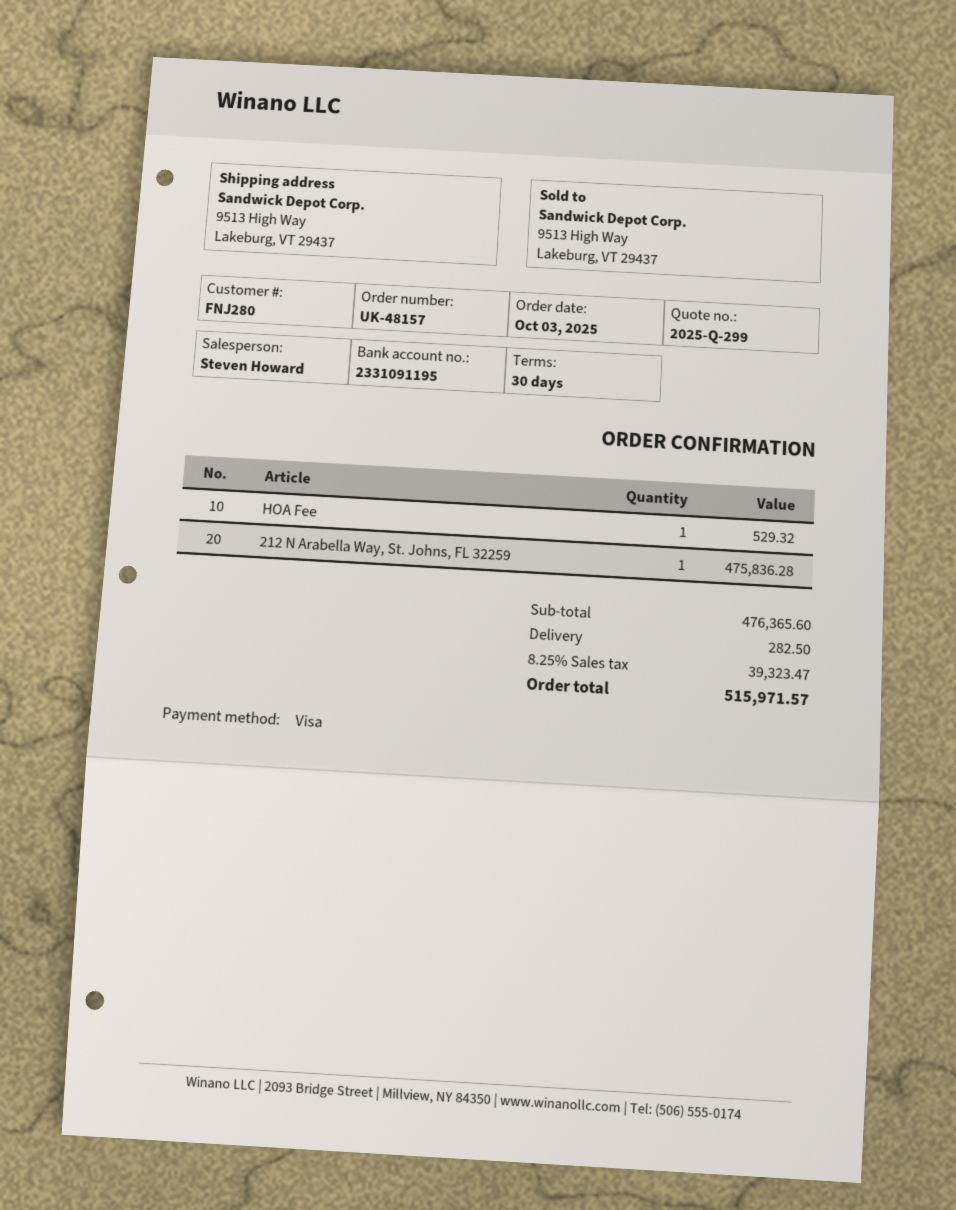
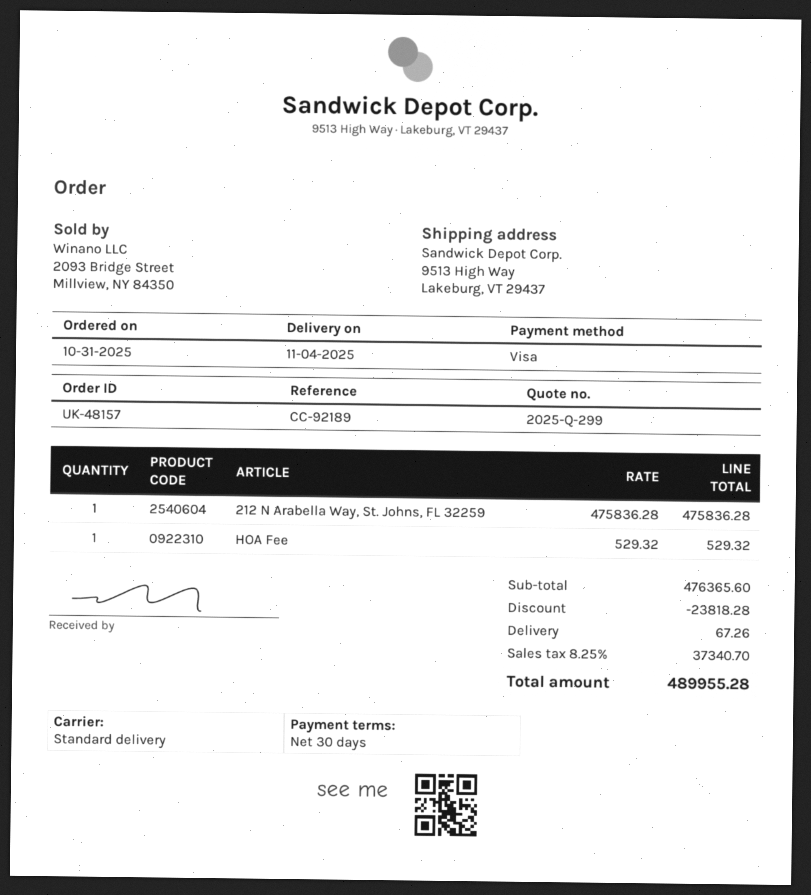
order date: 2025-10-03 -> 2025-10-31
discount: none -> 23818.28
shipping: 282.50 -> 67.26
tax: 8.25% = 39323.47 -> 8.25% = 37340.70
total: 515971.57 -> 489955.28

